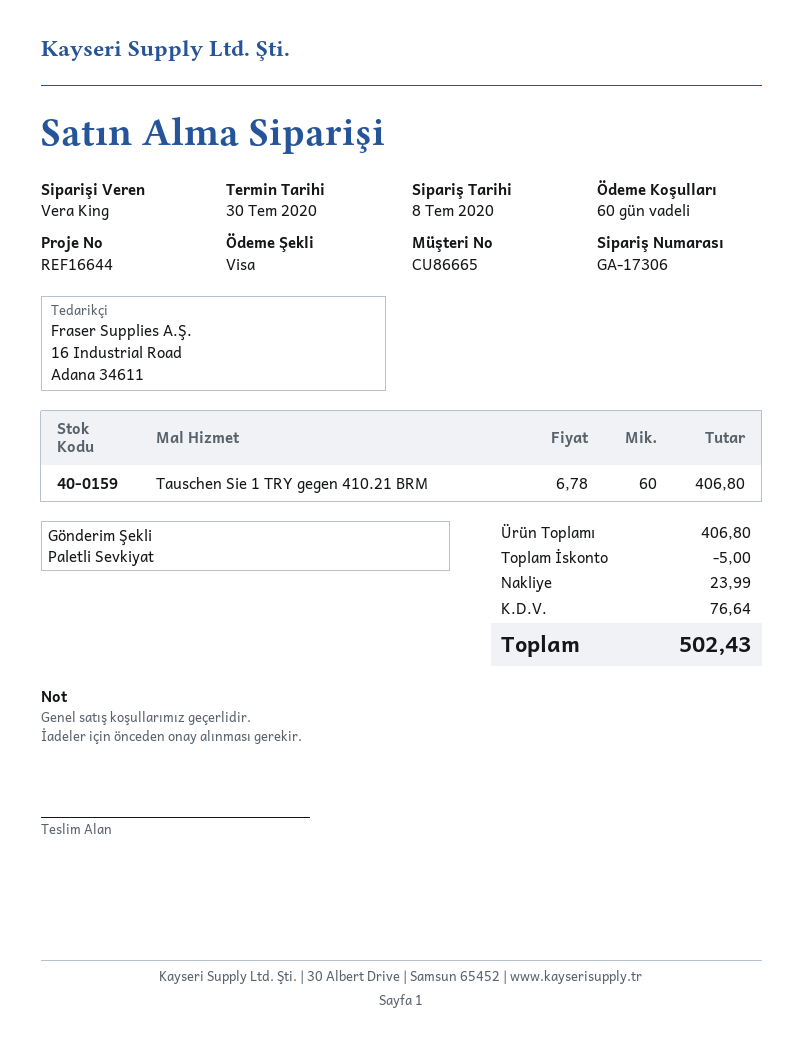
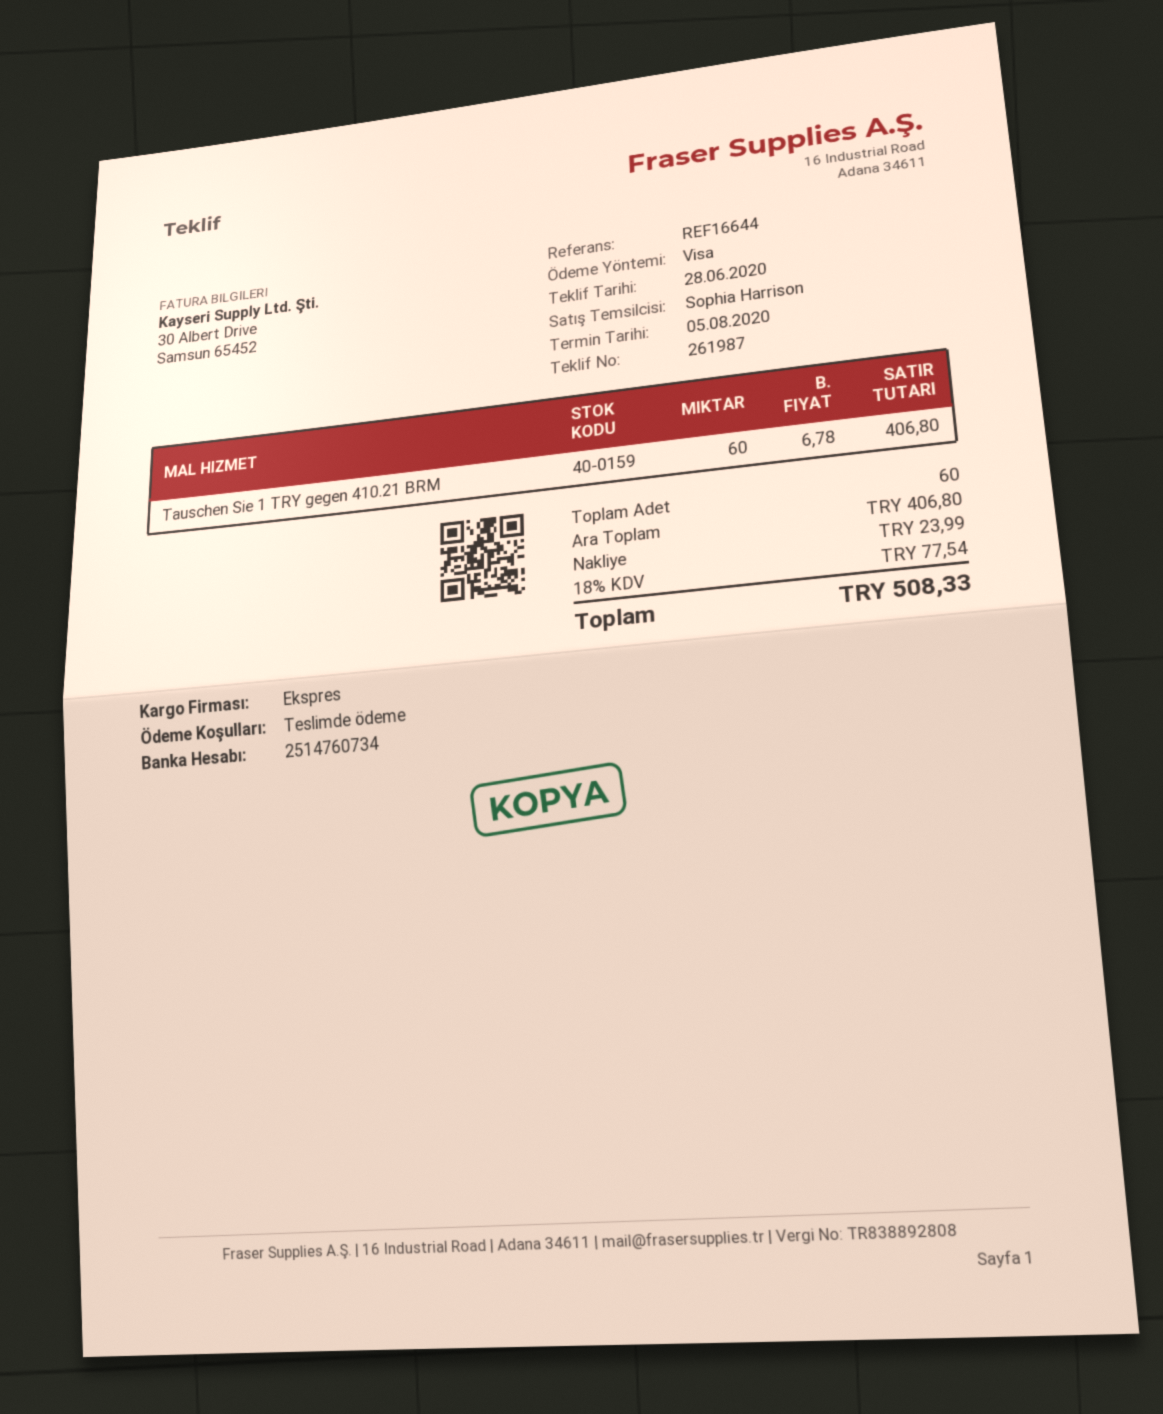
delivery date: 2020-07-30 -> 2020-08-05
payment terms: 60 days -> on receipt
shipping method: pallet freight -> express
discount: 5.00 -> none
tax: 76.64 -> 77.54
total: 502.43 -> 508.33

